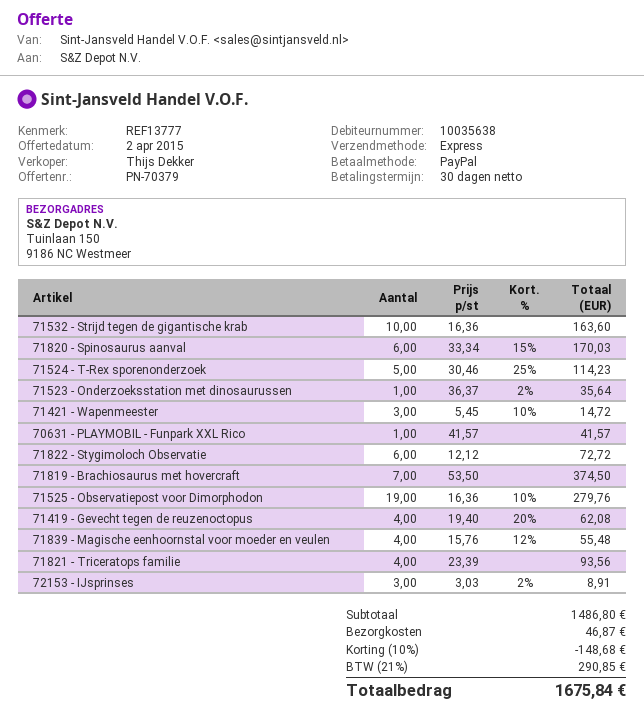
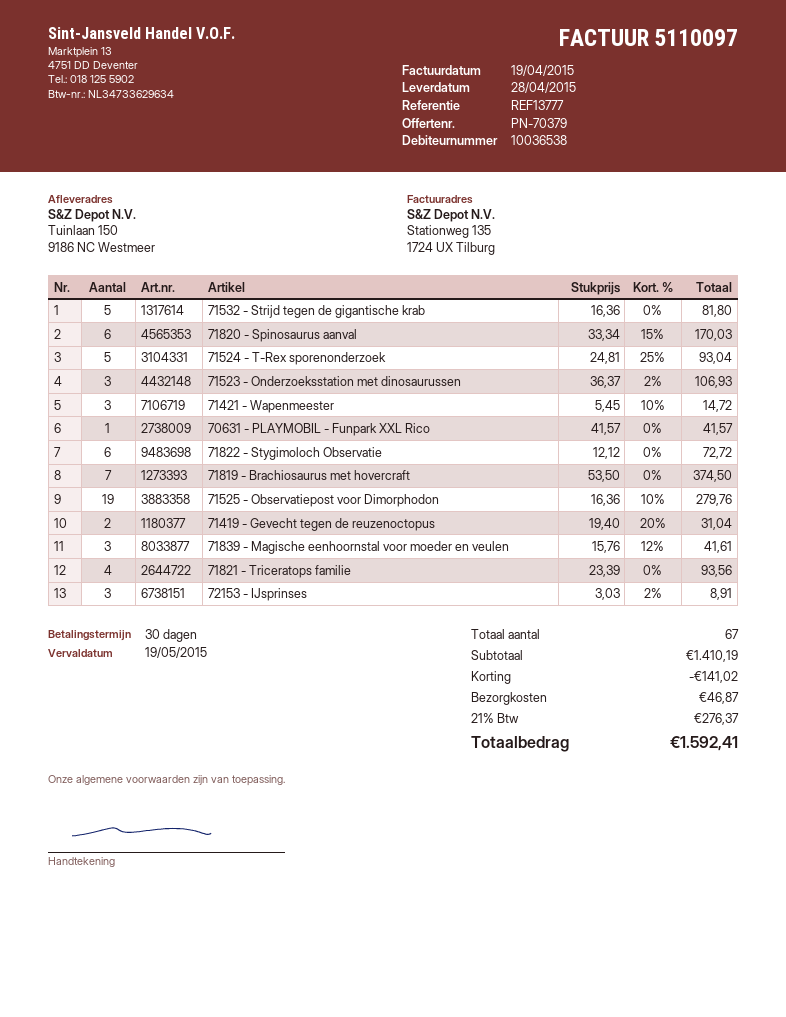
customer number: 10035638 -> 10036538
71532 - Strijd tegen de gigantische krab: 10 x 16.36 = 163.60 -> 5 x 16.36 = 81.80
71524 - T-Rex sporenonderzoek: 5 x 30.46 - 25% = 114.23 -> 5 x 24.81 - 25% = 93.04
71523 - Onderzoeksstation met dinosaurussen: 1 x 36.37 - 2% = 35.64 -> 3 x 36.37 - 2% = 106.93
71419 - Gevecht tegen de reuzenoctopus: 4 x 19.40 - 20% = 62.08 -> 2 x 19.40 - 20% = 31.04
71839 - Magische eenhoornstal voor moeder en veulen: 4 x 15.76 - 12% = 55.48 -> 3 x 15.76 - 12% = 41.61
subtotal: 1486.80 -> 1410.19
discount: 148.68 -> 141.02
tax: 21% = 290.85 -> 21% = 276.37
total: 1675.84 -> 1592.41

